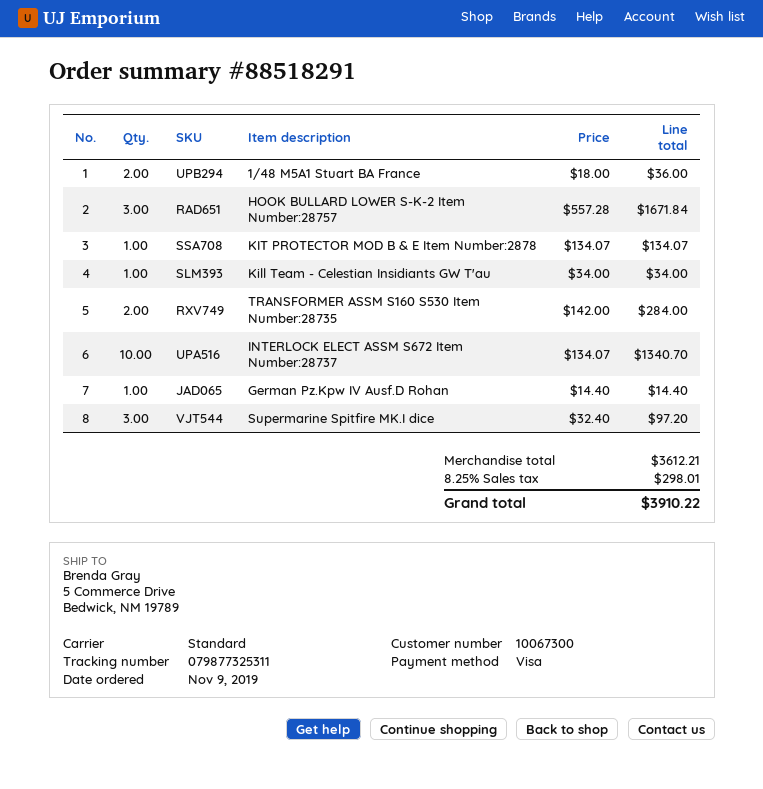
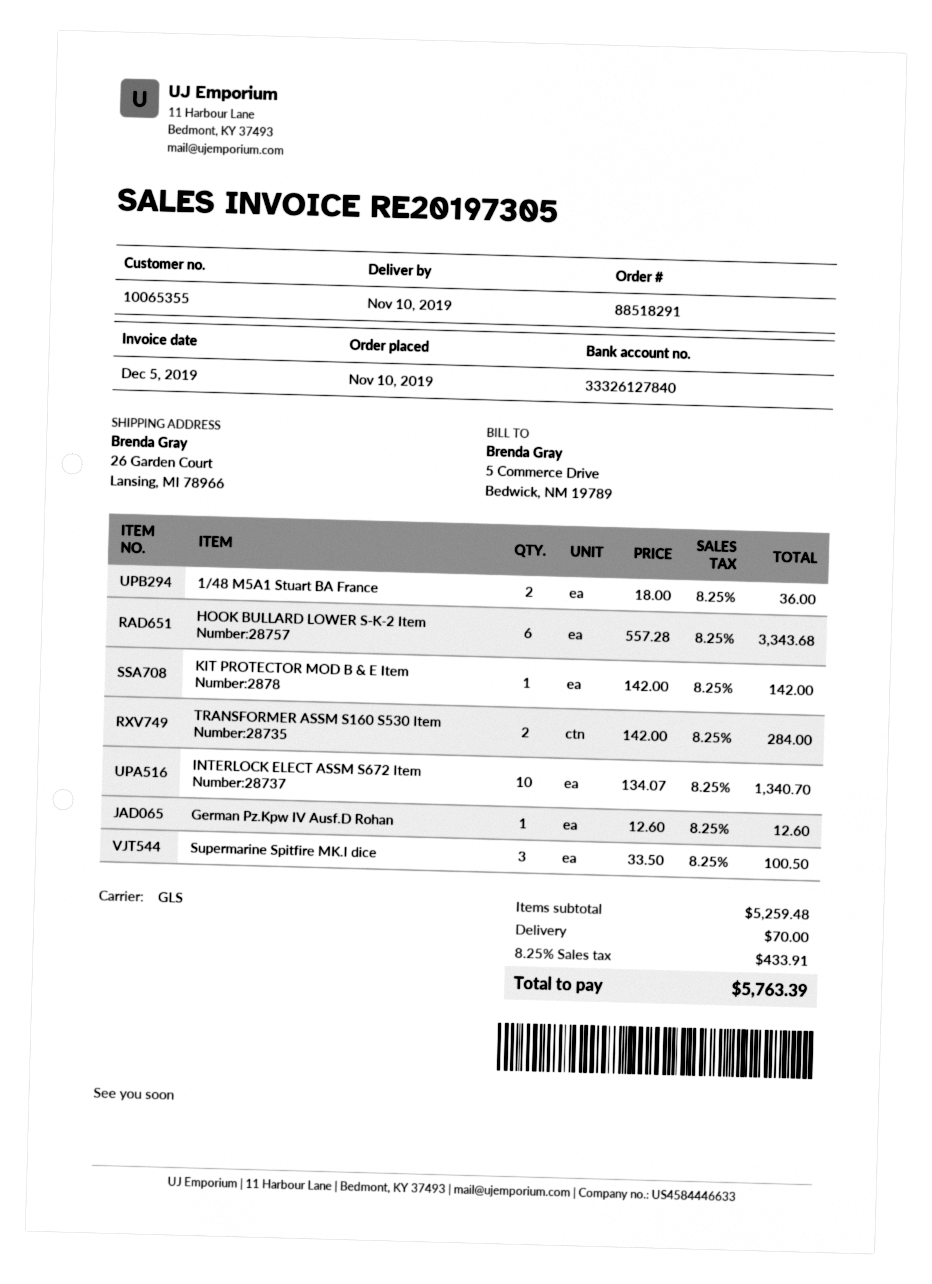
order date: 2019-11-09 -> 2019-11-10
customer number: 10067300 -> 10065355
shipping method: standard -> GLS
ship to: 5 Commerce Drive, Bedwick, NM 19789 -> 26 Garden Court, Lansing, MI 78966
HOOK BULLARD LOWER S-K-2 Item Number:28757: 3 x 557.28 = 1671.84 -> 6 x 557.28 = 3343.68
KIT PROTECTOR MOD B & E Item Number:2878: 1 x 134.07 = 134.07 -> 1 x 142.00 = 142.00
Kill Team - Celestian Insidiants GW T'au: 1 x 34.00 = 34.00 -> none
German Pz.Kpw IV Ausf.D Rohan: 1 x 14.40 = 14.40 -> 1 x 12.60 = 12.60
Supermarine Spitfire MK.I dice: 3 x 32.40 = 97.20 -> 3 x 33.50 = 100.50
subtotal: 3612.21 -> 5259.48
shipping: none -> 70.00
tax: 8.25% = 298.01 -> 8.25% = 433.91
total: 3910.22 -> 5763.39

